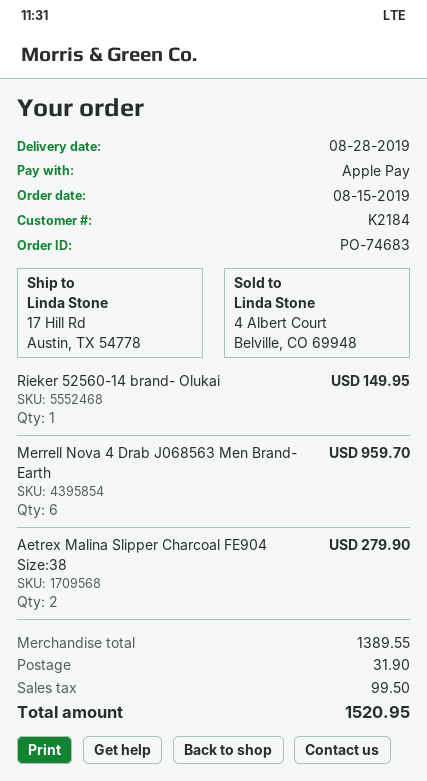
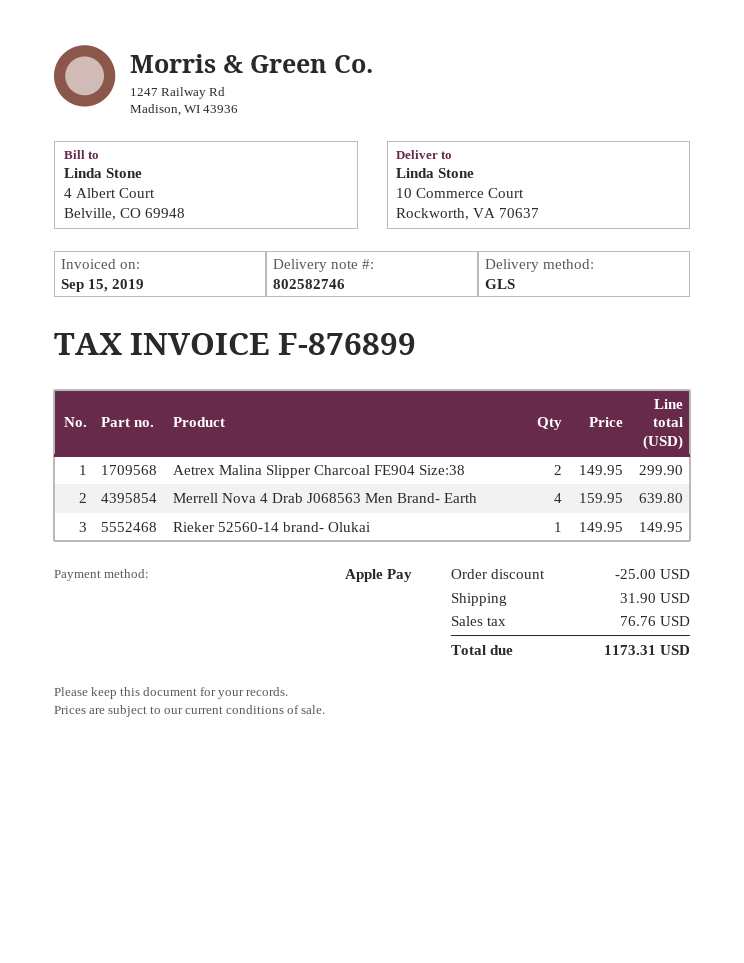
ship to: 17 Hill Rd, Austin, TX 54778 -> 10 Commerce Court, Rockworth, VA 70637
Merrell Nova 4 Drab J068563 Men Brand- Earth: 6 for 959.70 -> 4 for 639.80
Aetrex Malina Slipper Charcoal FE904 Size:38: 2 for 279.90 -> 2 for 299.90
discount: none -> 25.00
tax: 99.50 -> 76.76
total: 1520.95 -> 1173.31

